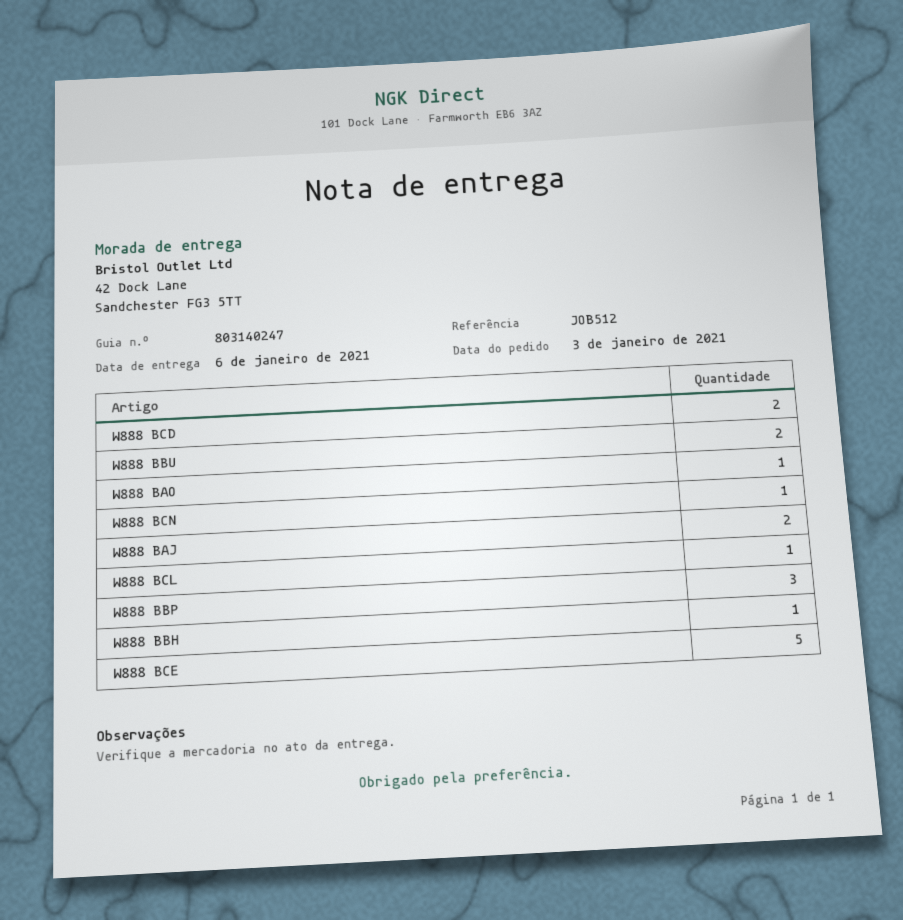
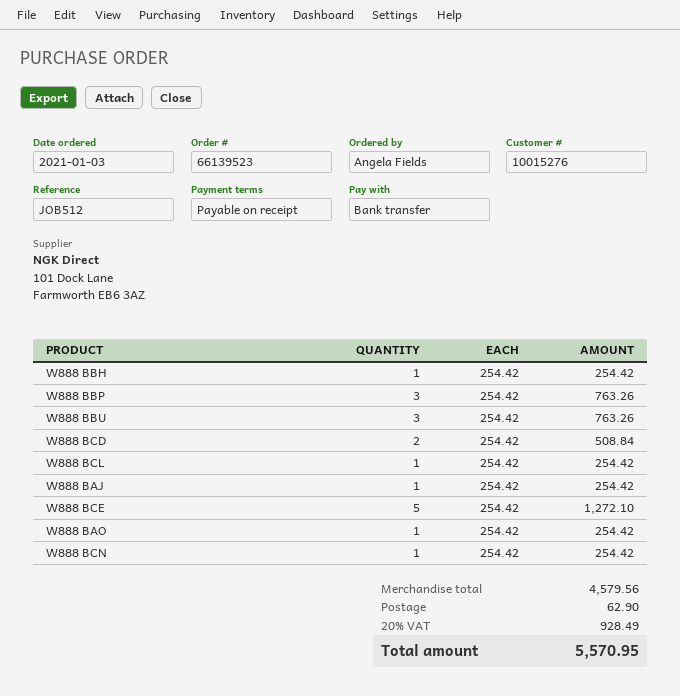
W888 BBU: 2 -> 3
W888 BAJ: 2 -> 1

